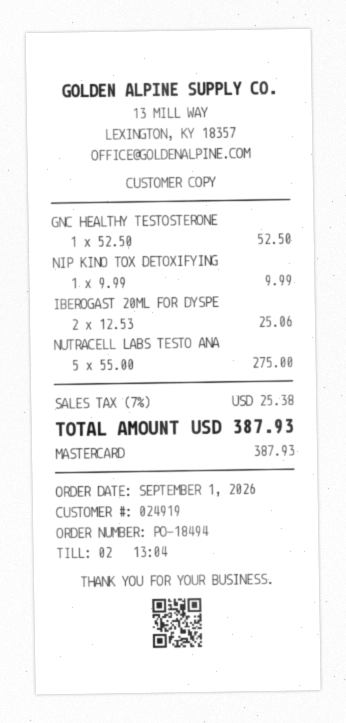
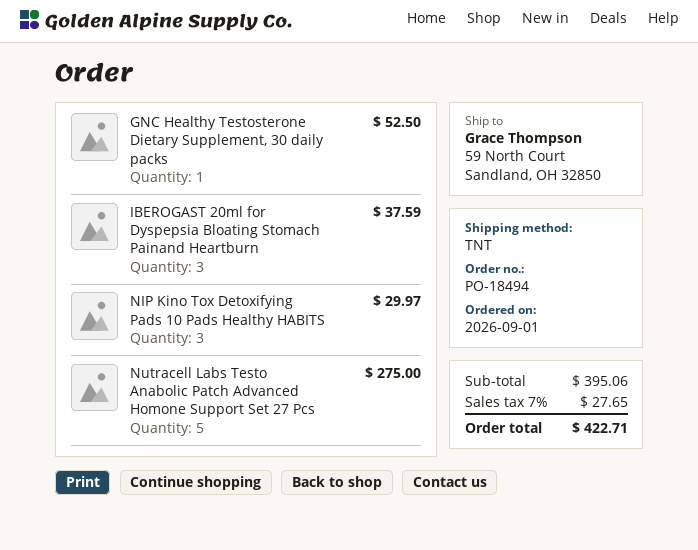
NIP KINO TOX DETOXIFYING: 1 for 9.99 -> 3 for 29.97
IBEROGAST 20ML FOR DYSPE: 2 for 25.06 -> 3 for 37.59
tax: 7% = 25.38 -> 7% = 27.65
total: 387.93 -> 422.71

